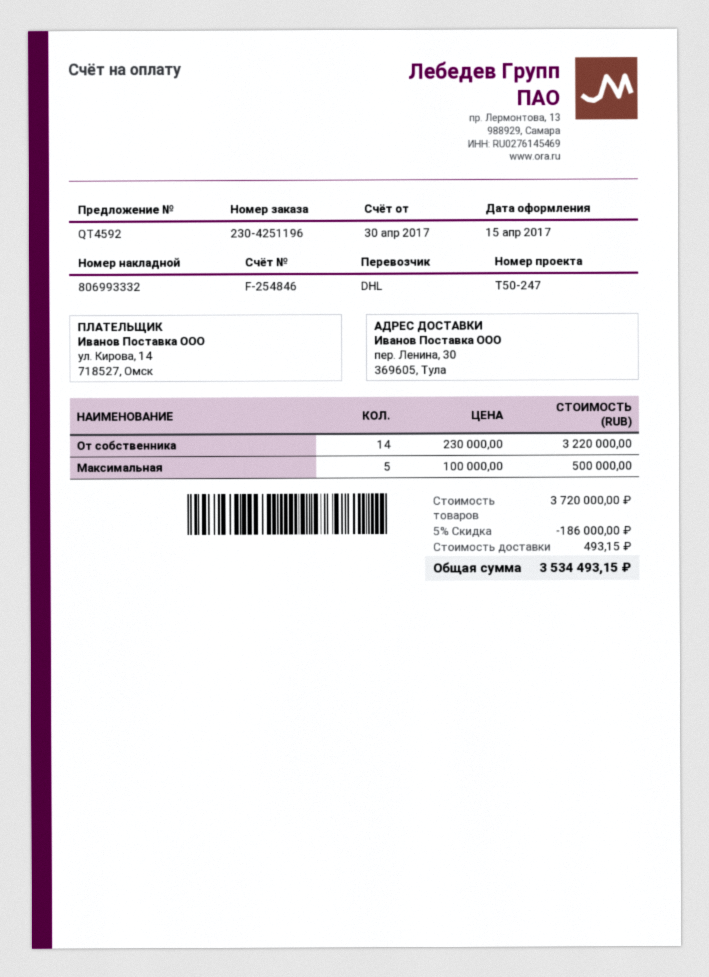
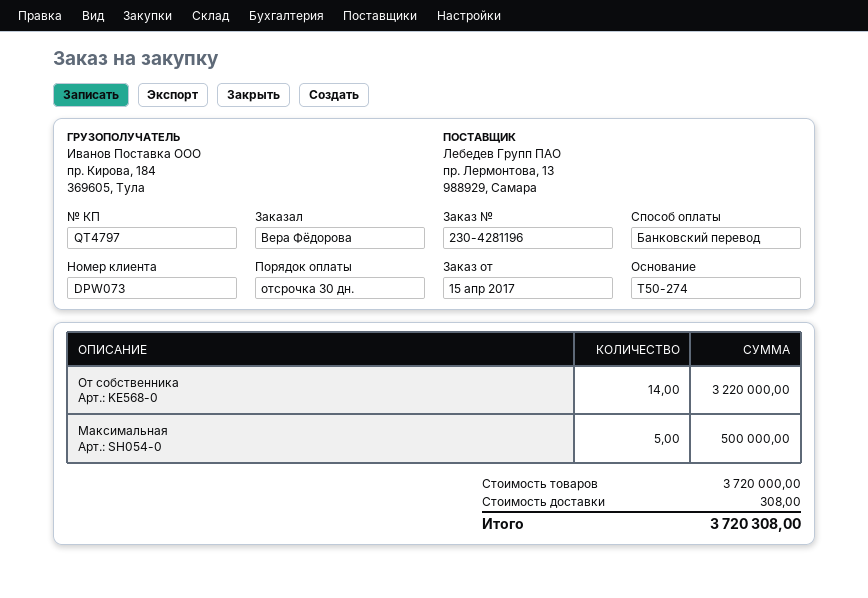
quote number: QT4592 -> QT4797
order number: 230-4251196 -> 230-4281196
reference: T50-247 -> T50-274
ship to: пер. Ленина, 30, 369605, Тула -> пр. Кирова, 184, 369605, Тула
discount: 5% = 186000.00 -> none
shipping: 493.15 -> 308.00
total: 3534493.15 -> 3720308.00

